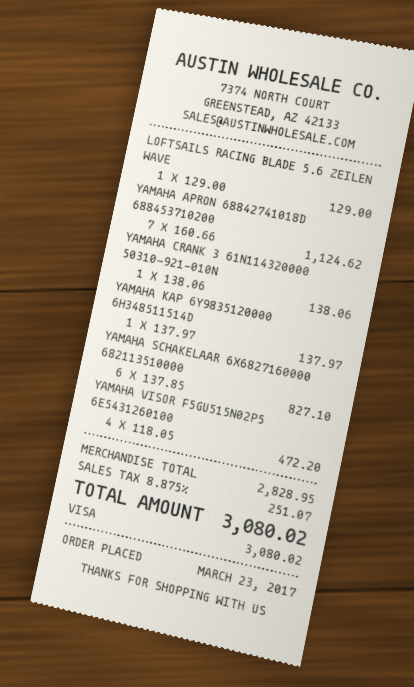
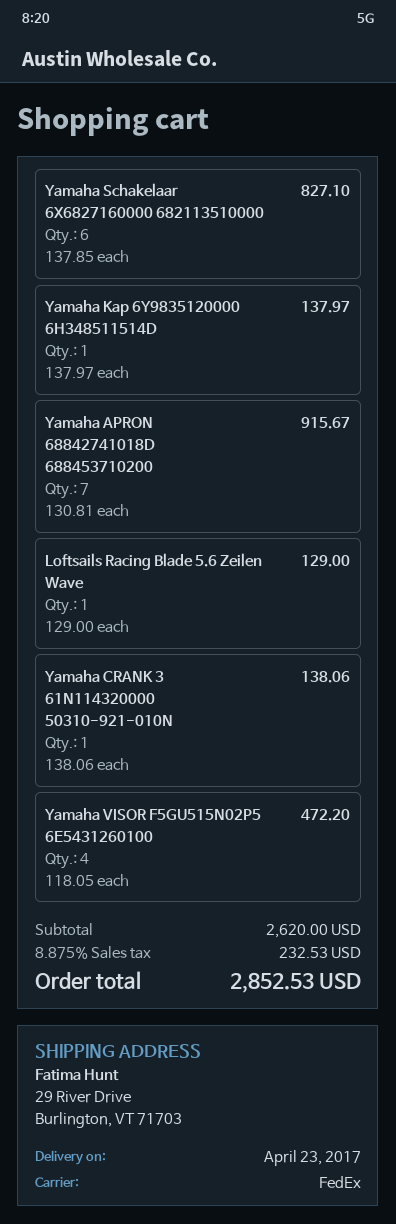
YAMAHA APRON 68842741018D 688453710200: 7 x 160.66 = 1124.62 -> 7 x 130.81 = 915.67
subtotal: 2828.95 -> 2620.00
tax: 8.875% = 251.07 -> 8.875% = 232.53
total: 3080.02 -> 2852.53

